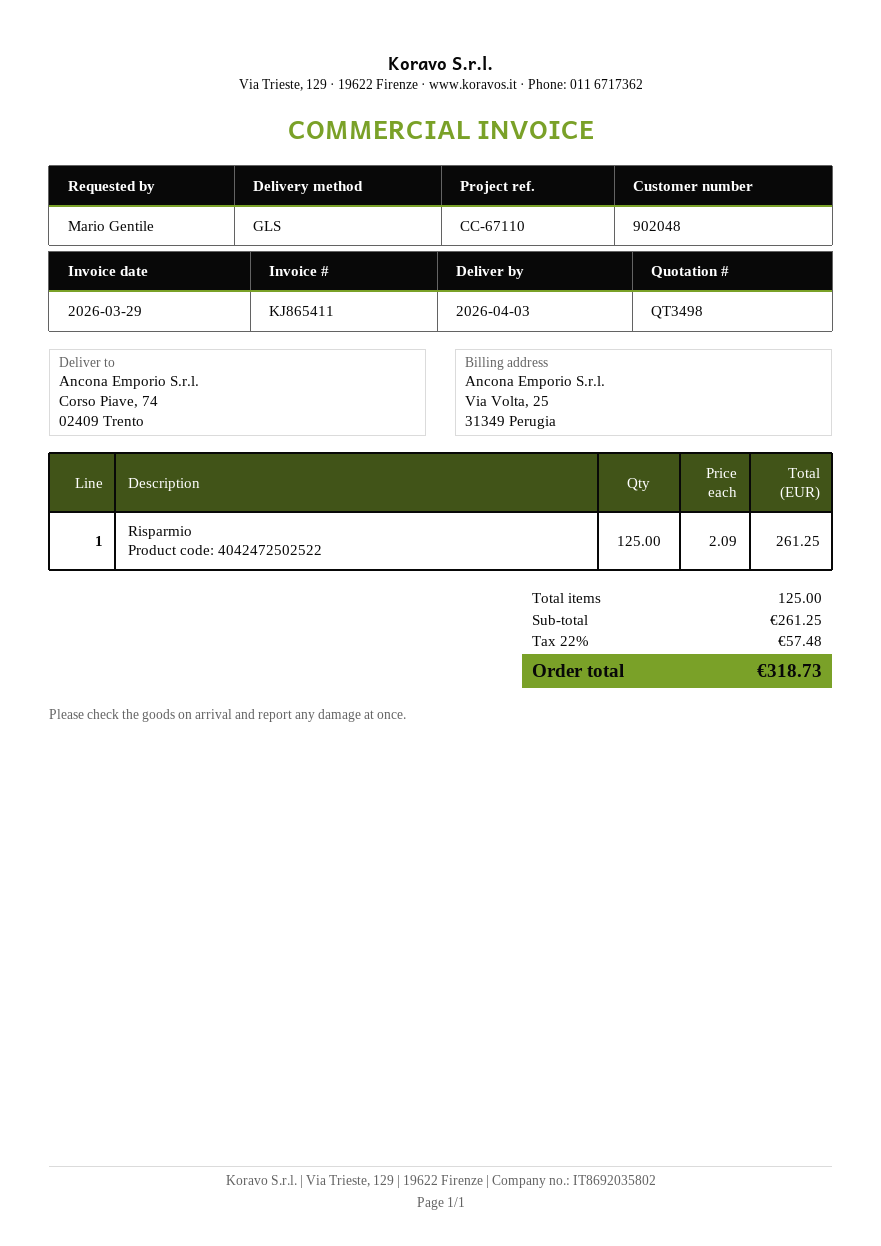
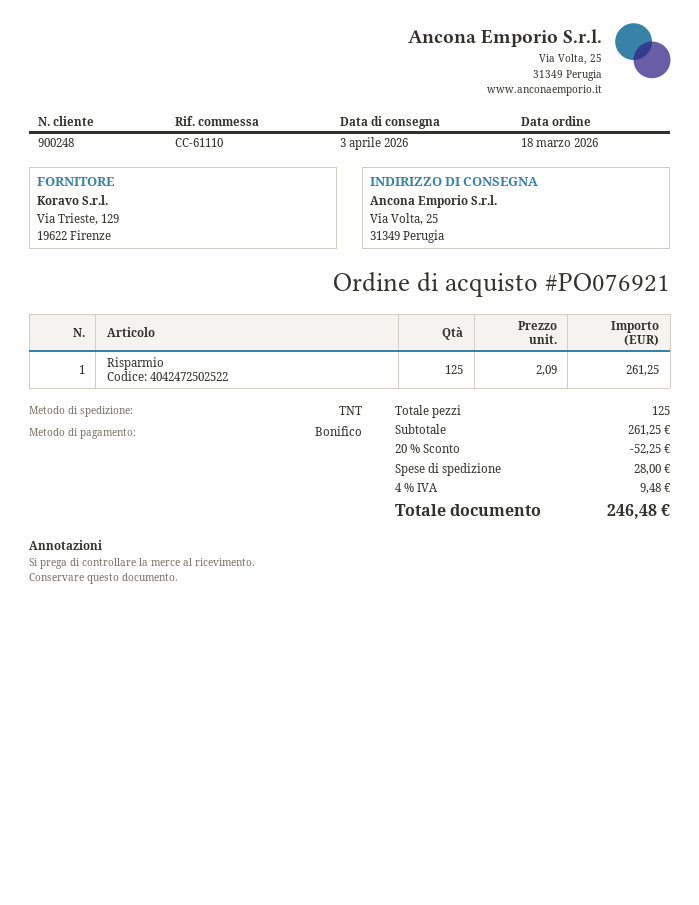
customer number: 902048 -> 900248
reference: CC-67110 -> CC-61110
shipping method: GLS -> TNT
ship to: Corso Piave, 74, 02409 Trento -> Via Volta, 25, 31349 Perugia
discount: none -> 20% = 52.25
shipping: none -> 28.00
tax: 22% = 57.48 -> 4% = 9.48
total: 318.73 -> 246.48

